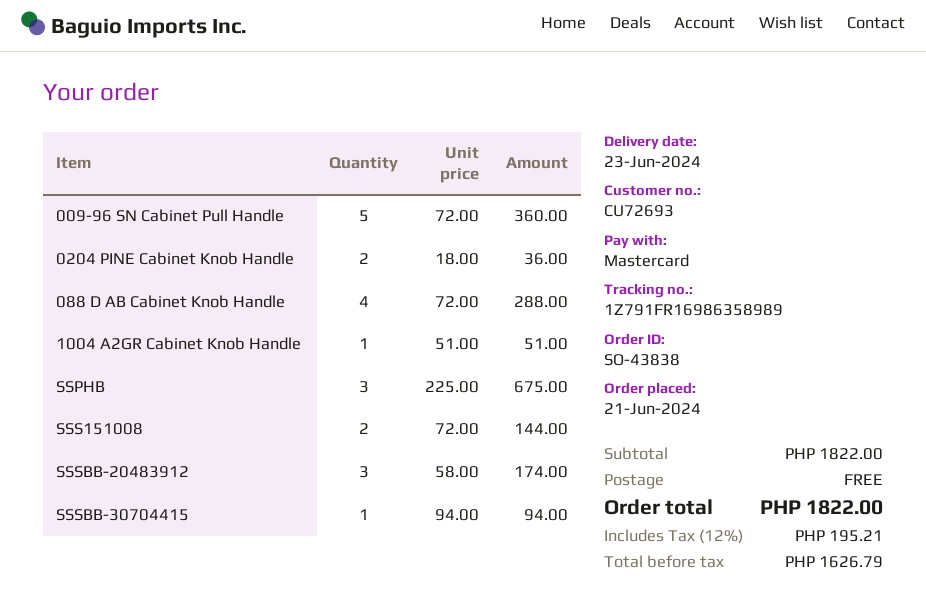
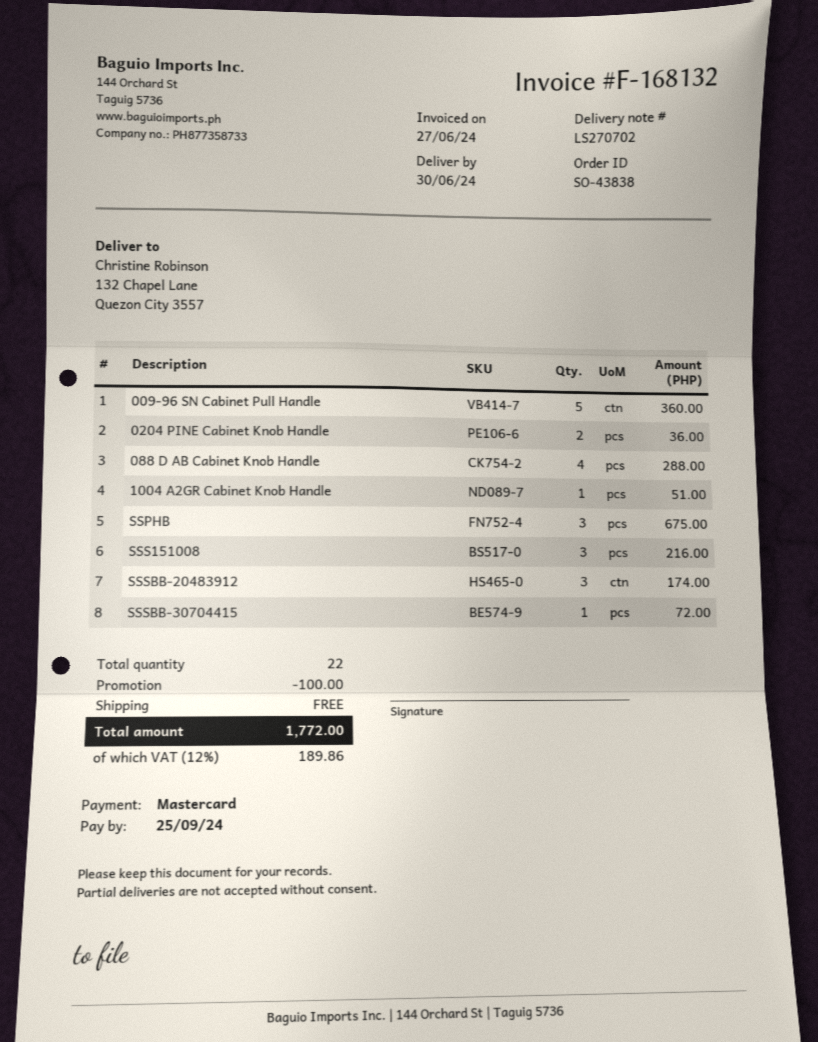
delivery date: 2024-06-23 -> 2024-06-30
SSS151008: 2 for 144.00 -> 3 for 216.00
SSSBB-30704415: 1 for 94.00 -> 1 for 72.00
discount: none -> 100.00
tax: 12% = 195.21 -> 12% = 189.86
total: 1822.00 -> 1772.00

